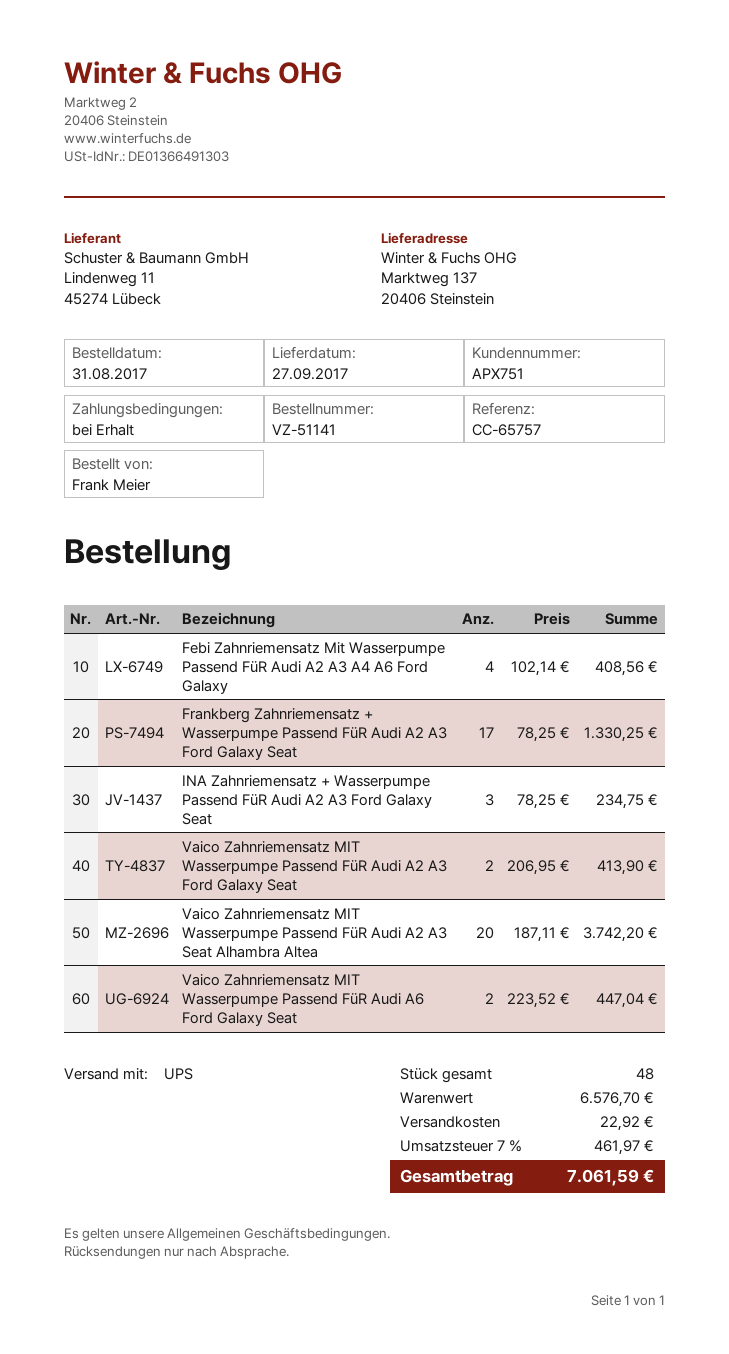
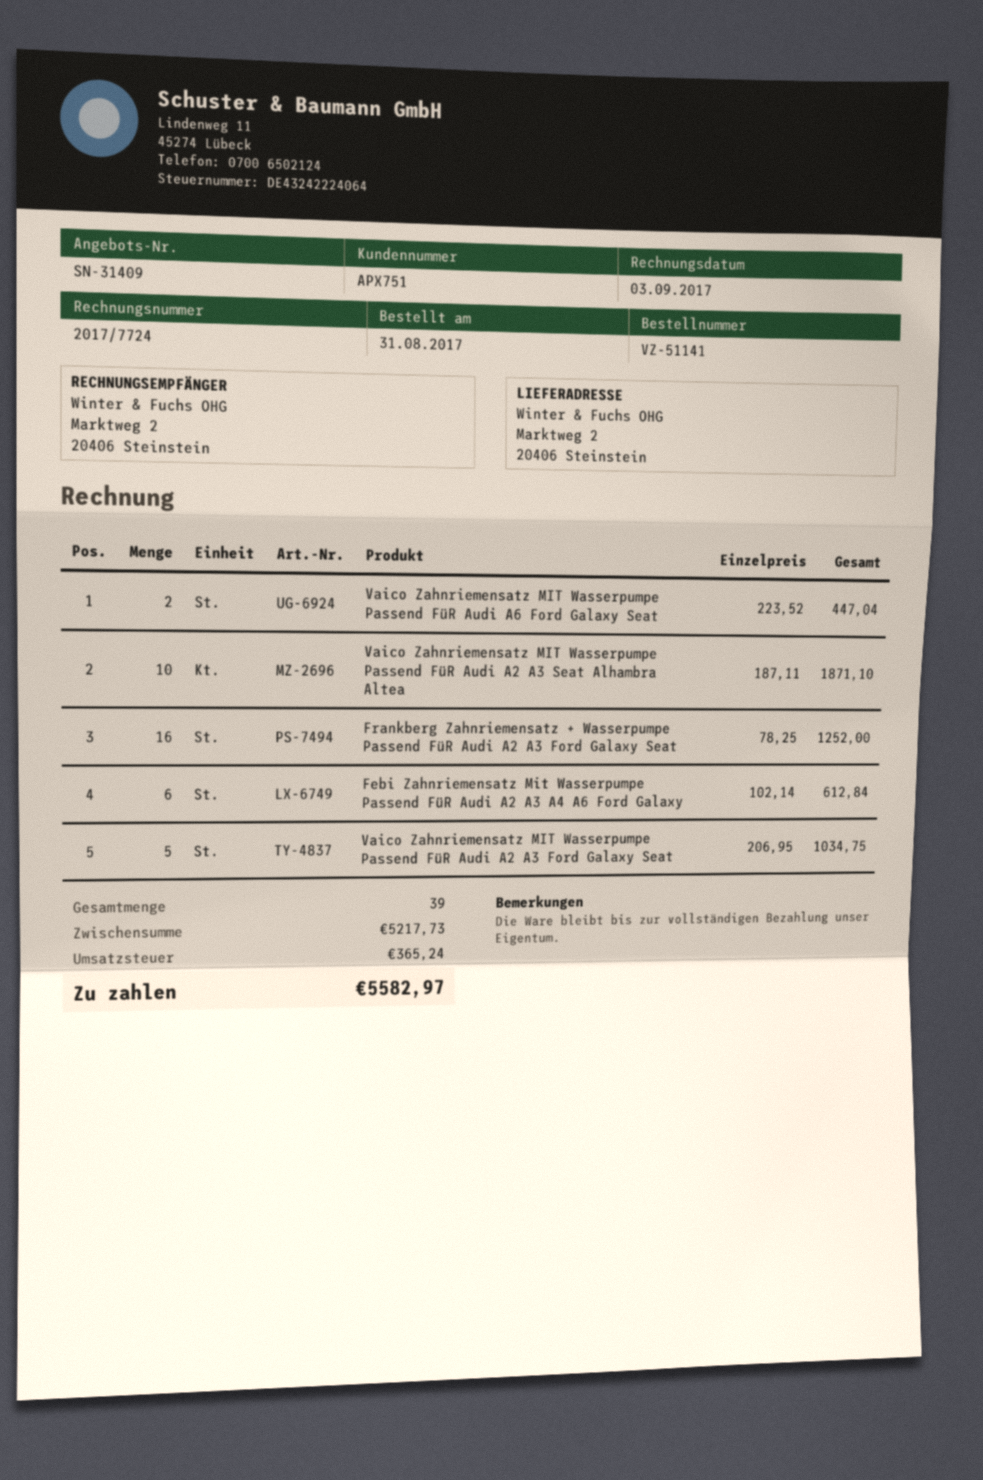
ship to: Marktweg 137, 20406 Steinstein -> Marktweg 2, 20406 Steinstein
Febi Zahnriemensatz Mit Wasserpumpe Passend FüR Audi A2 A3 A4 A6 Ford Galaxy: 4 x 102.14 = 408.56 -> 6 x 102.14 = 612.84
Frankberg Zahnriemensatz + Wasserpumpe Passend FüR Audi A2 A3 Ford Galaxy Seat: 17 x 78.25 = 1330.25 -> 16 x 78.25 = 1252.00
INA Zahnriemensatz + Wasserpumpe Passend FüR Audi A2 A3 Ford Galaxy Seat: 3 x 78.25 = 234.75 -> none
Vaico Zahnriemensatz MIT Wasserpumpe Passend FüR Audi A2 A3 Ford Galaxy Seat: 2 x 206.95 = 413.90 -> 5 x 206.95 = 1034.75
Vaico Zahnriemensatz MIT Wasserpumpe Passend FüR Audi A2 A3 Seat Alhambra Altea: 20 x 187.11 = 3742.20 -> 10 x 187.11 = 1871.10
total quantity: 48 -> 39
subtotal: 6576.70 -> 5217.73
shipping: 22.92 -> none
tax: 461.97 -> 365.24
total: 7061.59 -> 5582.97

